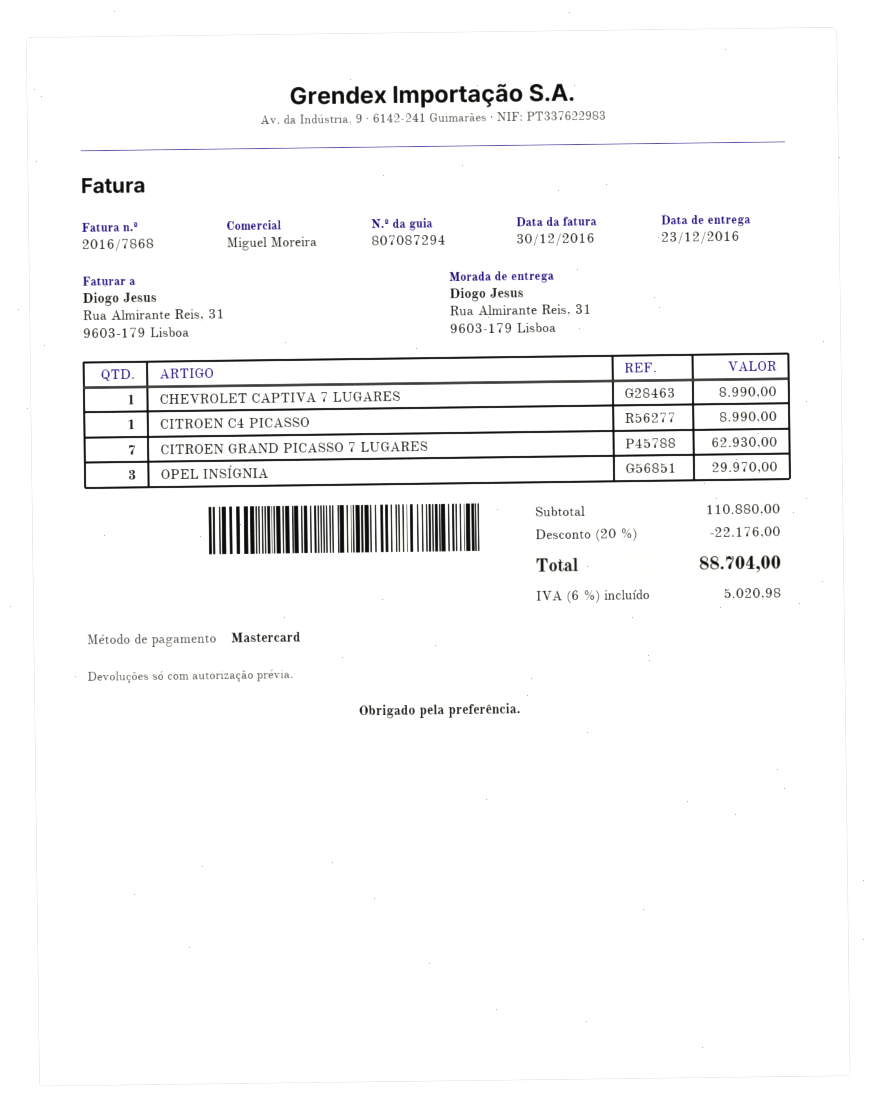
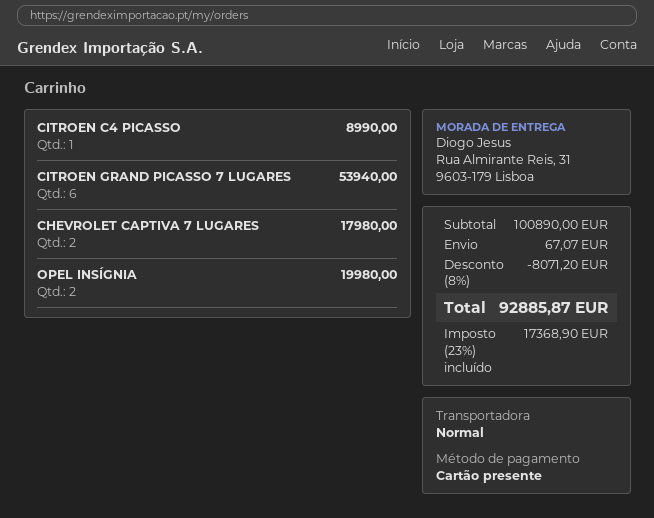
payment method: Mastercard -> gift card
CHEVROLET CAPTIVA 7 LUGARES: 1 for 8990.00 -> 2 for 17980.00
CITROEN GRAND PICASSO 7 LUGARES: 7 for 62930.00 -> 6 for 53940.00
OPEL INSÍGNIA: 3 for 29970.00 -> 2 for 19980.00
subtotal: 110880.00 -> 100890.00
discount: 20% = 22176.00 -> 8% = 8071.20
shipping: none -> 67.07
tax: 6% = 5020.98 -> 23% = 17368.90
total: 88704.00 -> 92885.87

